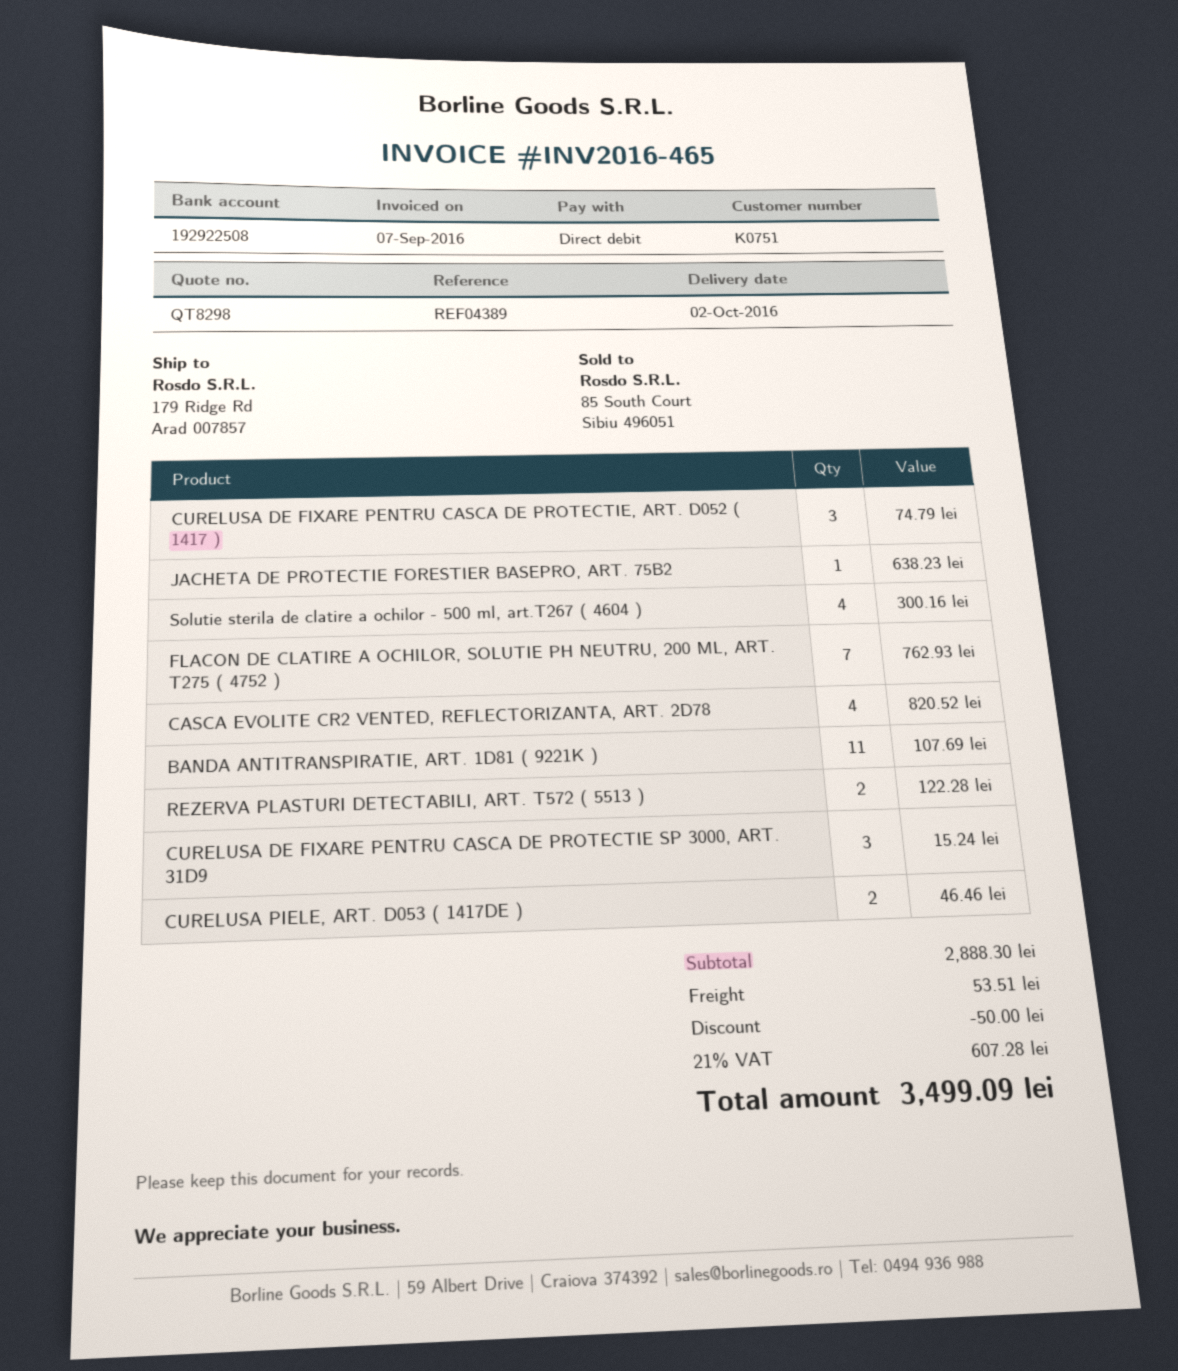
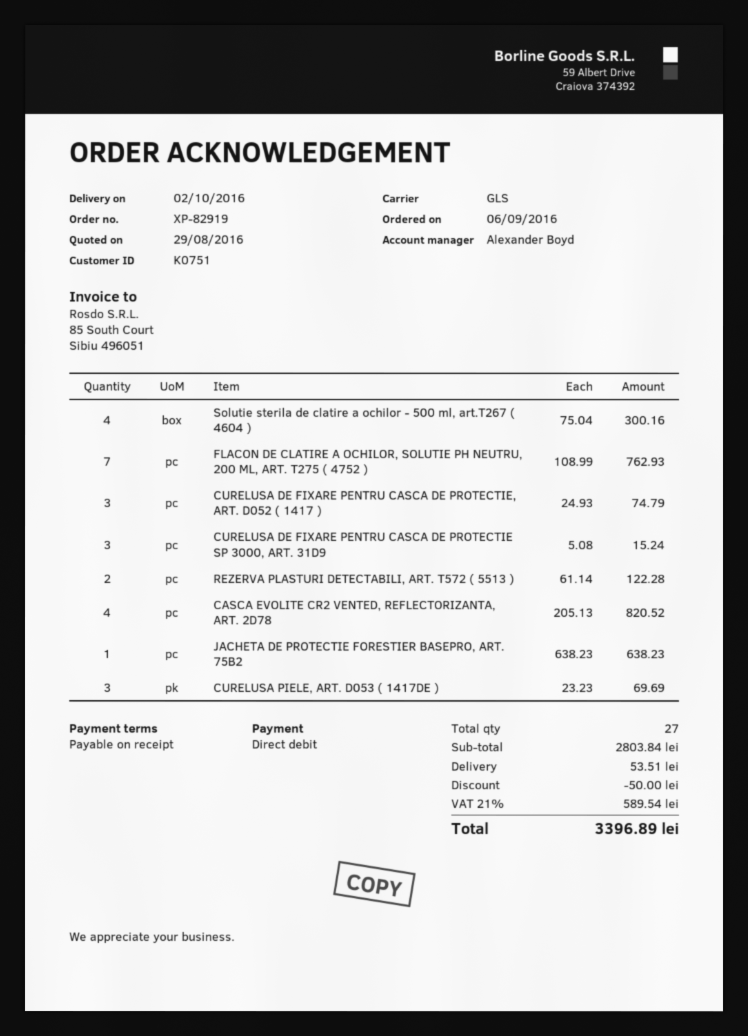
BANDA ANTITRANSPIRATIE, ART. 1D81 ( 9221K ): 11 for 107.69 -> none
CURELUSA PIELE, ART. D053 ( 1417DE ): 2 for 46.46 -> 3 for 69.69
subtotal: 2888.30 -> 2803.84
tax: 21% = 607.28 -> 21% = 589.54
total: 3499.09 -> 3396.89

